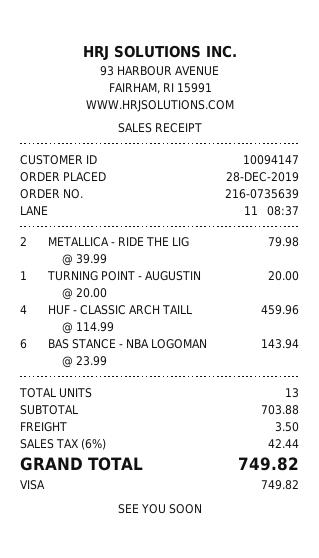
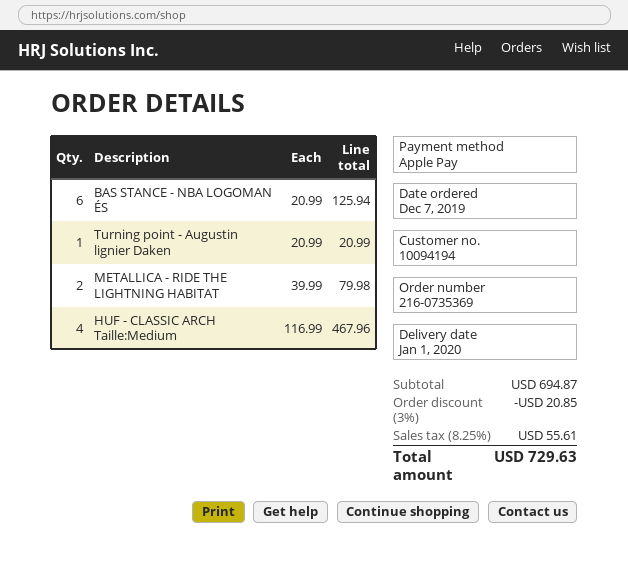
order number: 216-0735639 -> 216-0735369
order date: 2019-12-28 -> 2019-12-07
customer number: 10094147 -> 10094194
payment method: Visa -> Apple Pay
TURNING POINT - AUGUSTIN: 1 x 20.00 = 20.00 -> 1 x 20.99 = 20.99
HUF - CLASSIC ARCH TAILL: 4 x 114.99 = 459.96 -> 4 x 116.99 = 467.96
BAS STANCE - NBA LOGOMAN: 6 x 23.99 = 143.94 -> 6 x 20.99 = 125.94
subtotal: 703.88 -> 694.87
discount: none -> 3% = 20.85
shipping: 3.50 -> none
tax: 6% = 42.44 -> 8.25% = 55.61
total: 749.82 -> 729.63

